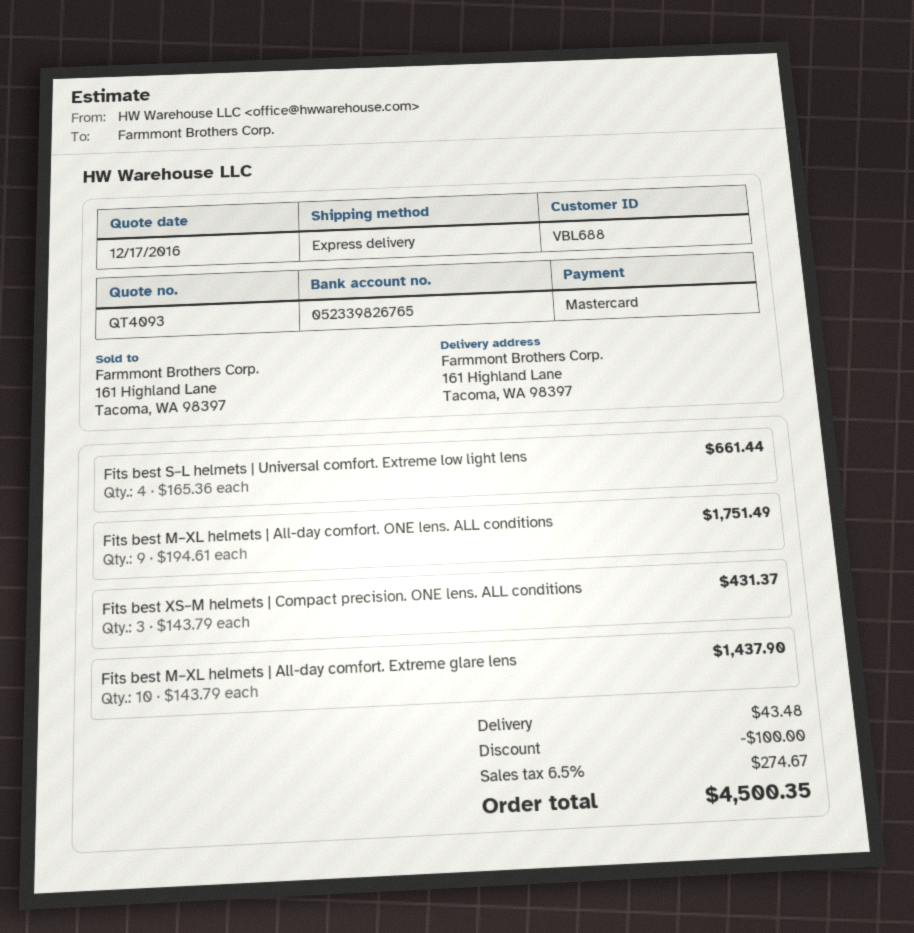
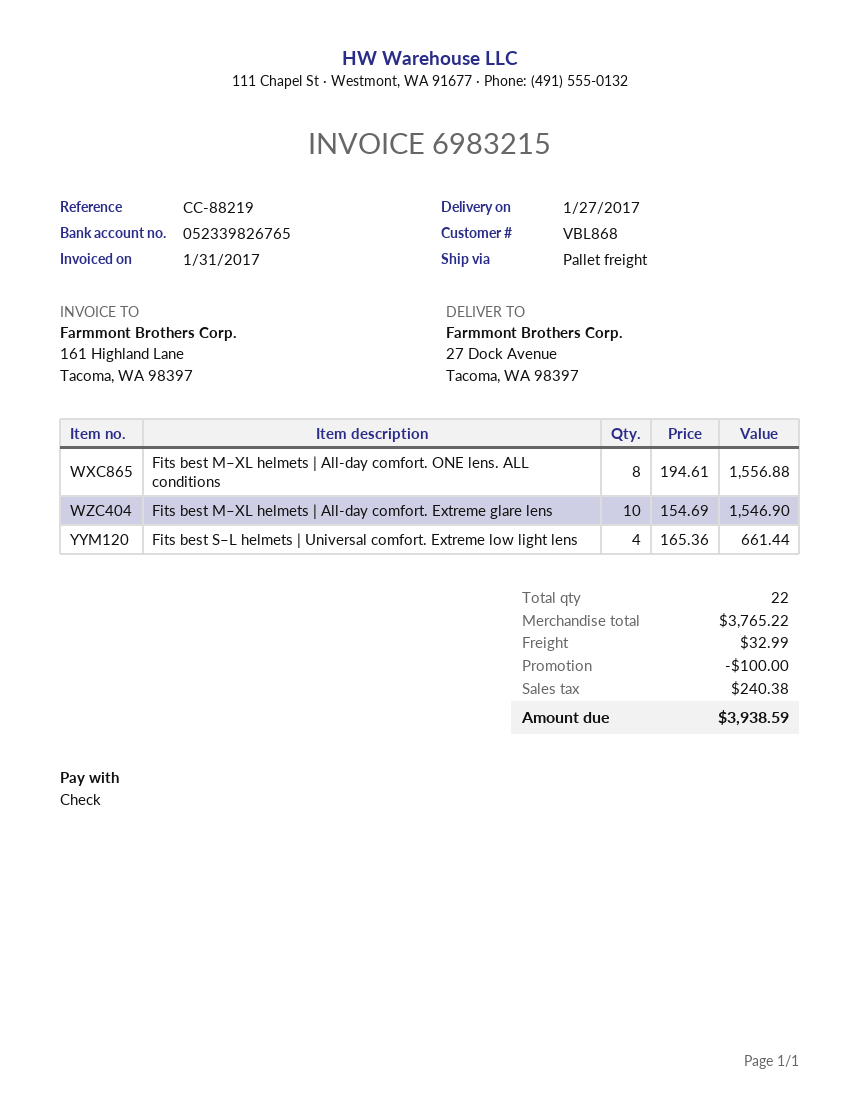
customer number: VBL688 -> VBL868
payment method: Mastercard -> cheque
shipping method: express -> pallet freight
ship to: 161 Highland Lane, Tacoma, WA 98397 -> 27 Dock Avenue, Tacoma, WA 98397
Fits best M–XL helmets | All-day comfort. ONE lens. ALL conditions: 9 x 194.61 = 1751.49 -> 8 x 194.61 = 1556.88
Fits best XS–M helmets | Compact precision. ONE lens. ALL conditions: 3 x 143.79 = 431.37 -> none
Fits best M–XL helmets | All-day comfort. Extreme glare lens: 10 x 143.79 = 1437.90 -> 10 x 154.69 = 1546.90
shipping: 43.48 -> 32.99
tax: 274.67 -> 240.38
total: 4500.35 -> 3938.59

